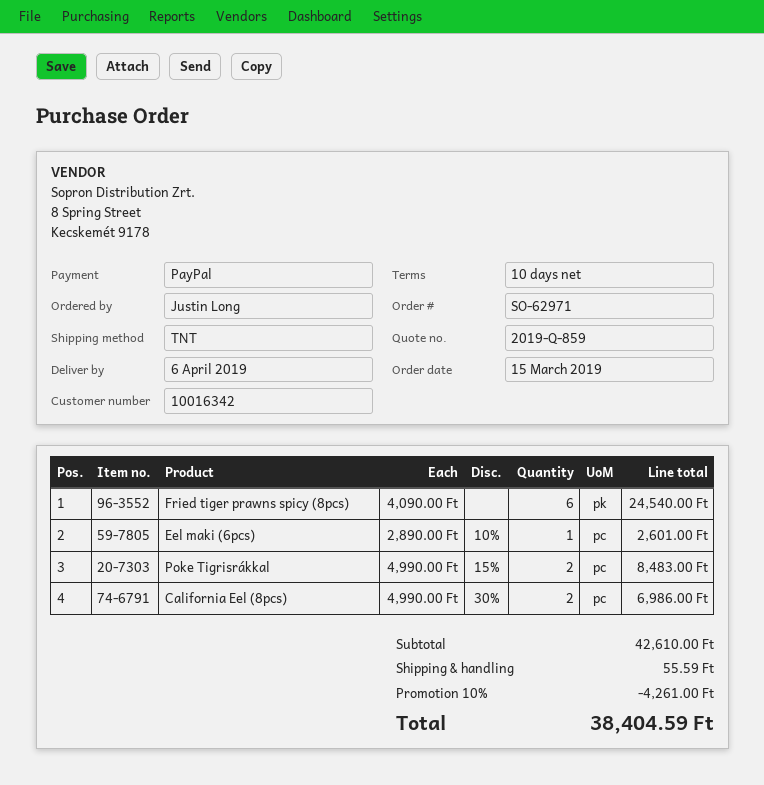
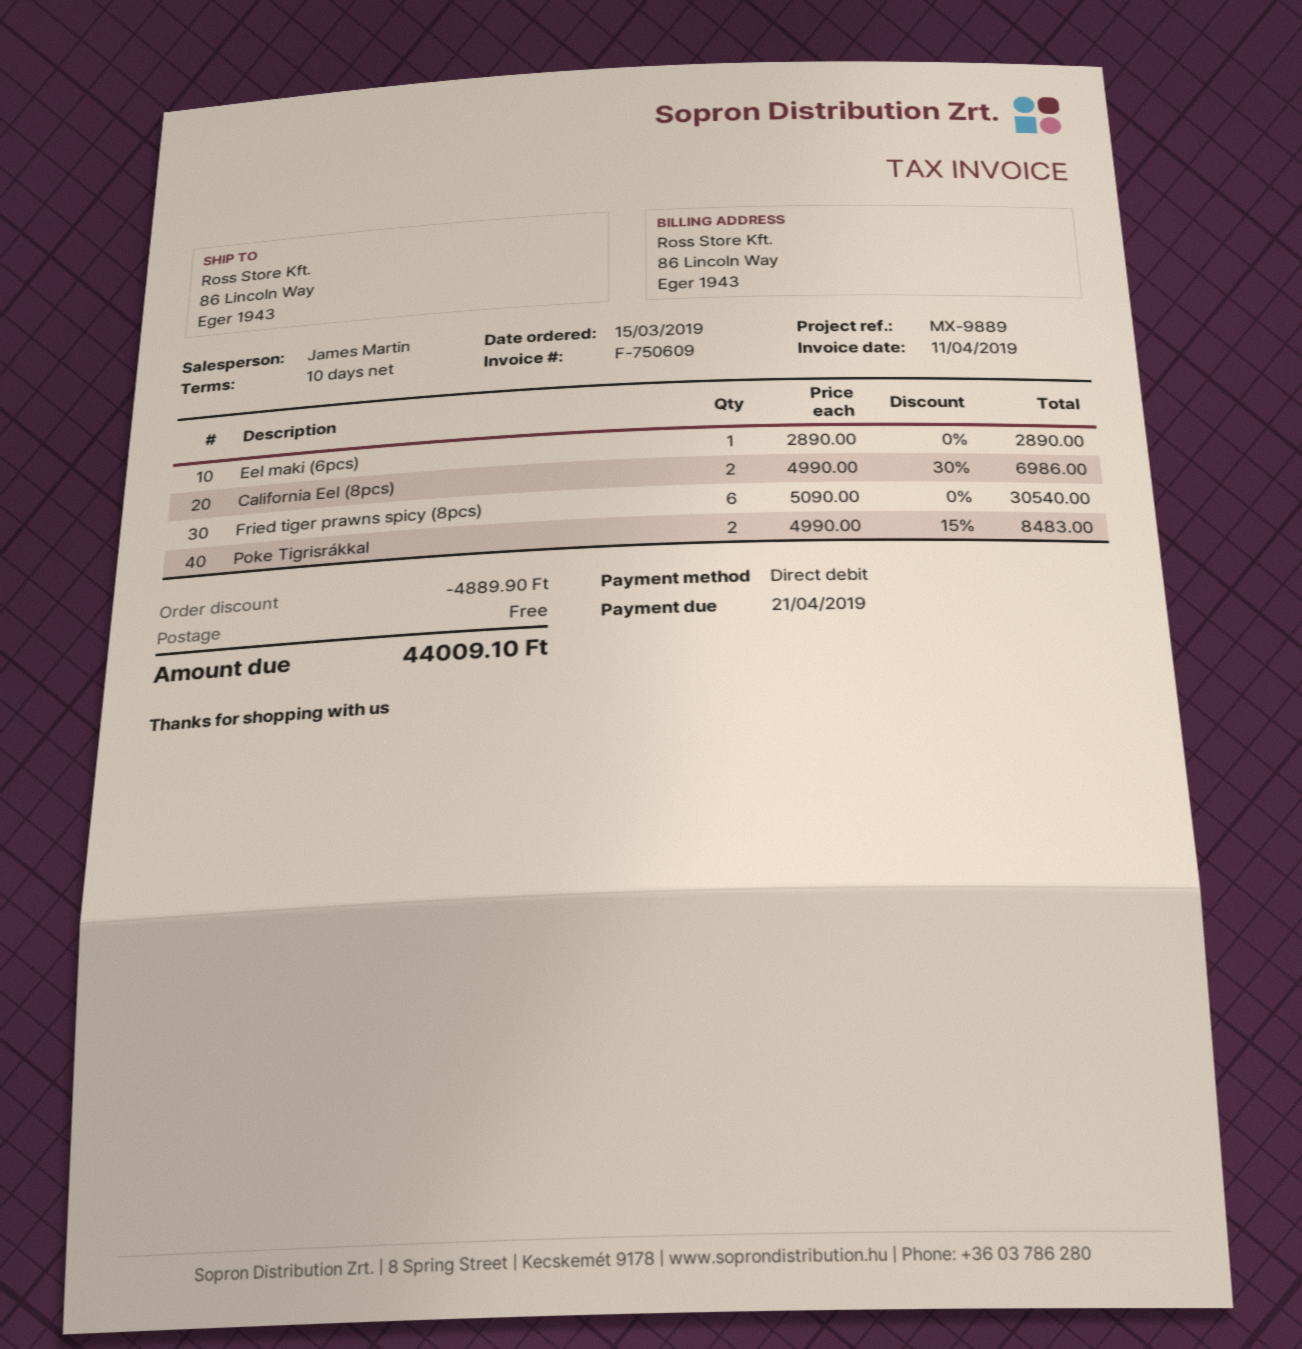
payment method: PayPal -> direct debit
Fried tiger prawns spicy (8pcs): 6 x 4090.00 = 24540.00 -> 6 x 5090.00 = 30540.00
Eel maki (6pcs): 1 x 2890.00 - 10% = 2601.00 -> 1 x 2890.00 = 2890.00
discount: 4261.00 -> 4889.90
shipping: 55.59 -> 0.00
total: 38404.59 -> 44009.10

